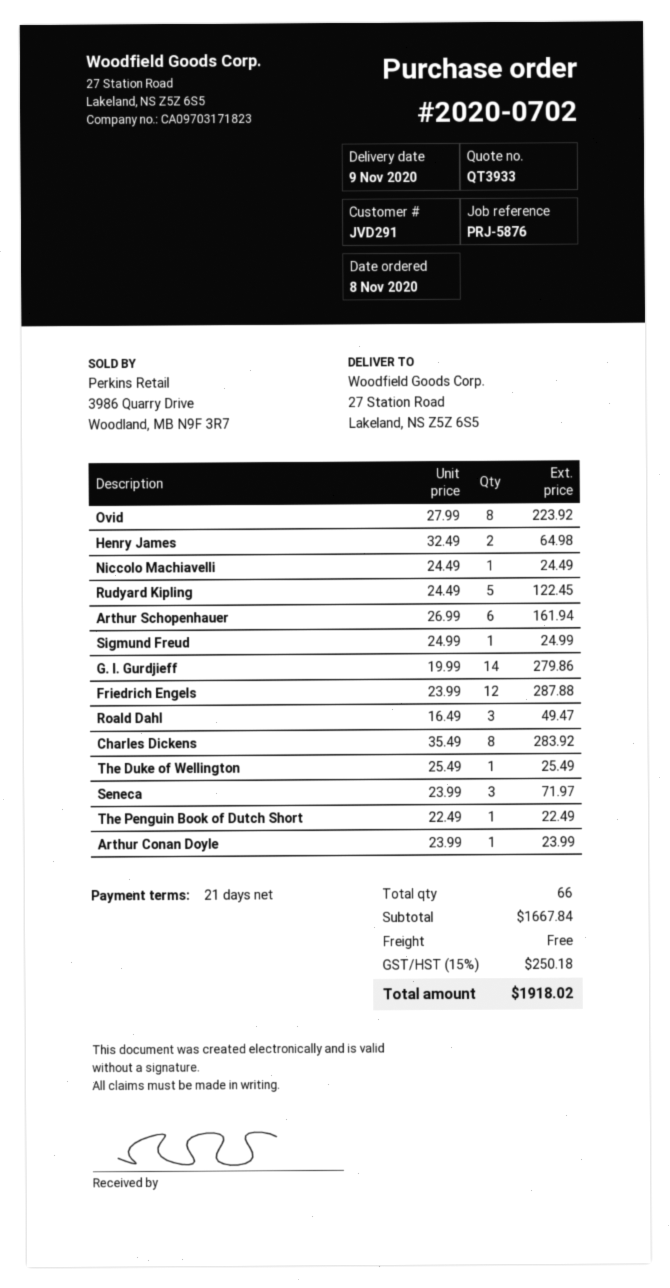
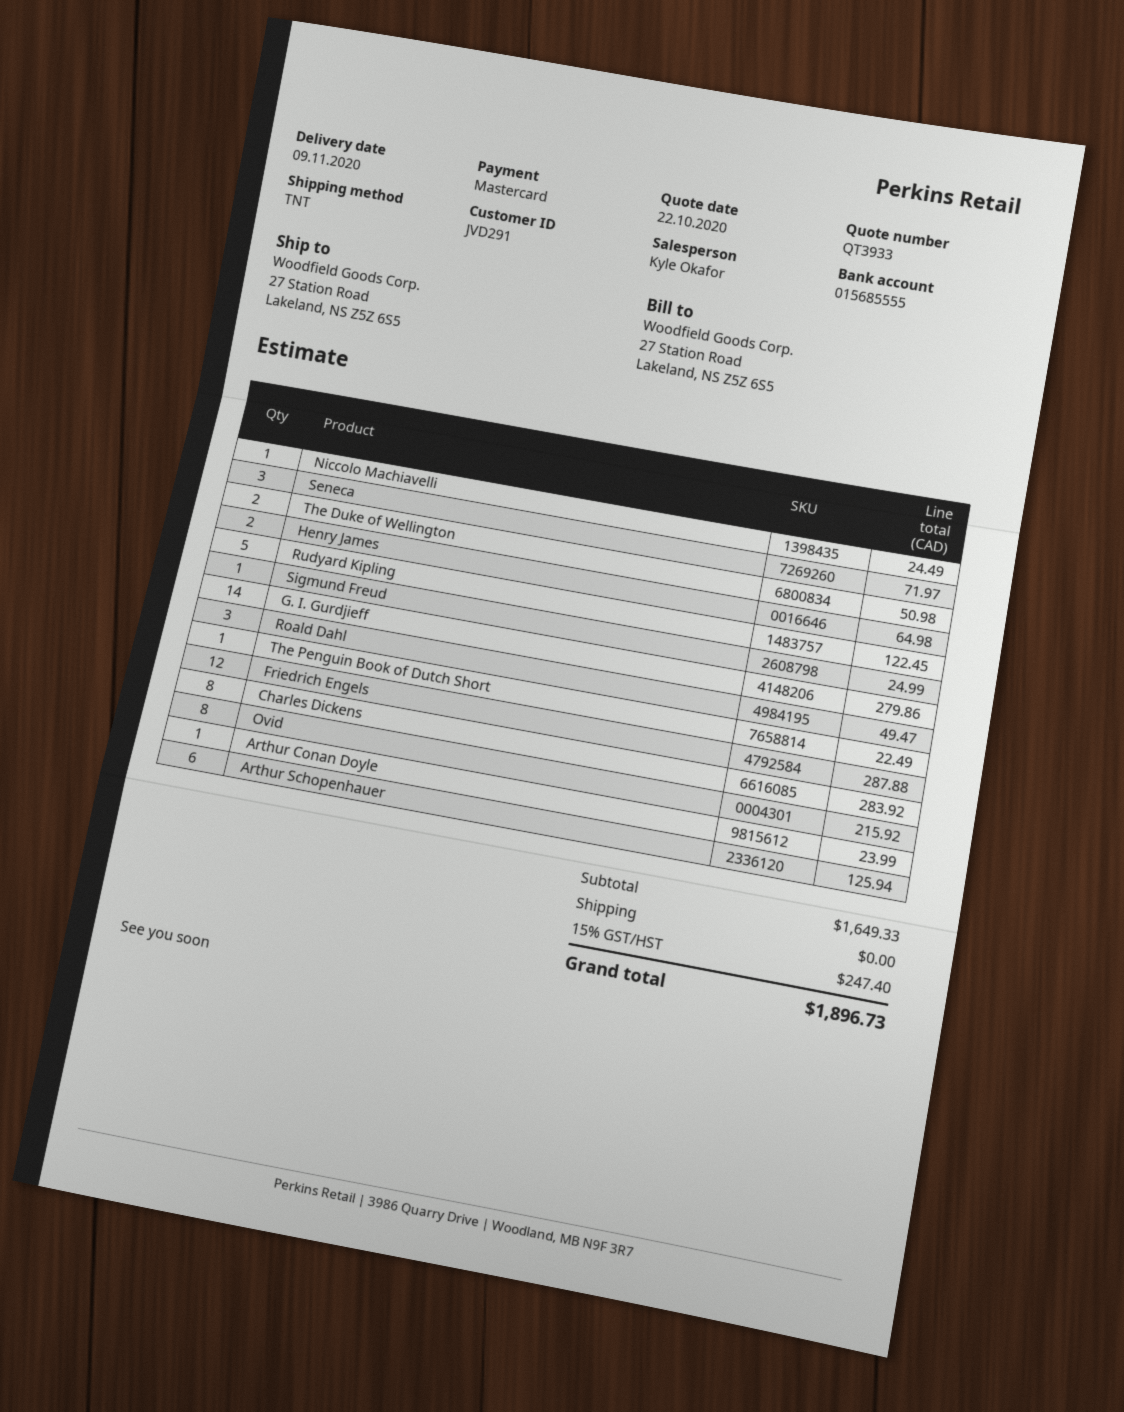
Ovid: 8 for 223.92 -> 8 for 215.92
Arthur Schopenhauer: 6 for 161.94 -> 6 for 125.94
The Duke of Wellington: 1 for 25.49 -> 2 for 50.98
subtotal: 1667.84 -> 1649.33
tax: 15% = 250.18 -> 15% = 247.40
total: 1918.02 -> 1896.73

